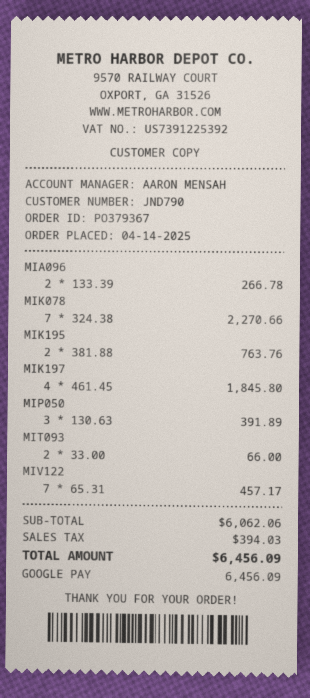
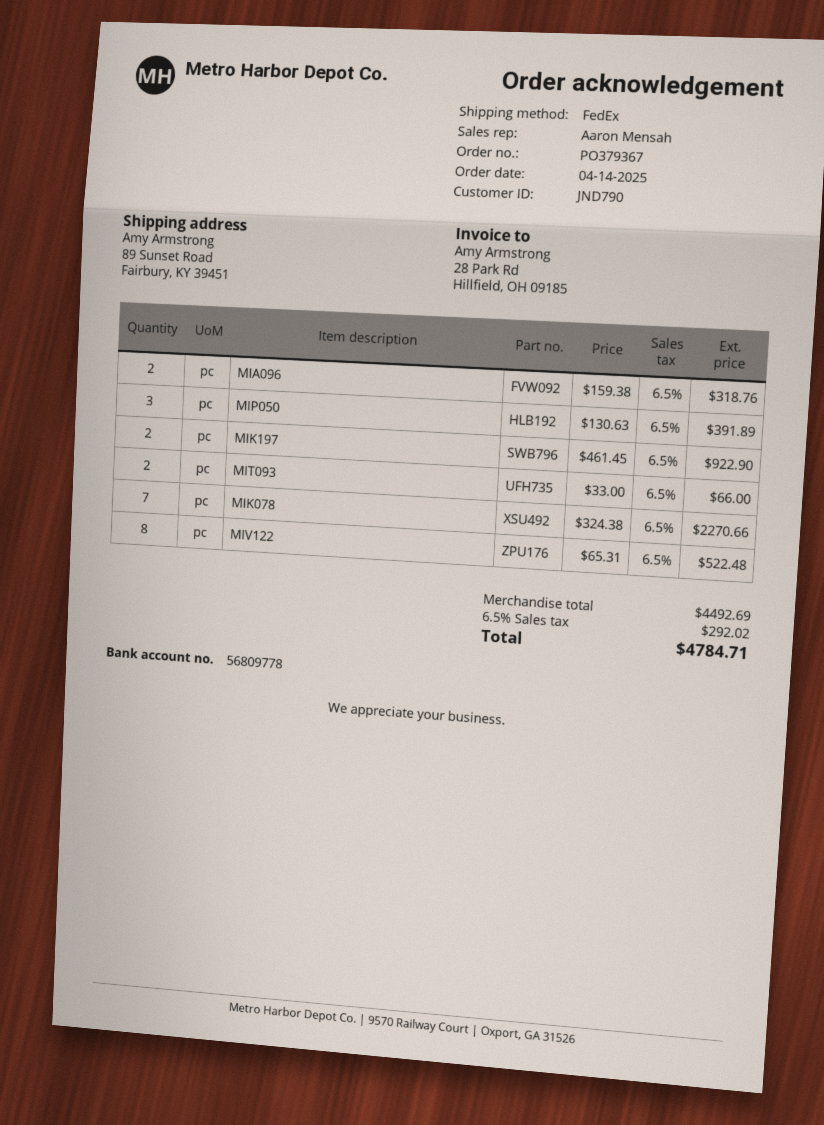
MIA096: 2 x 133.39 = 266.78 -> 2 x 159.38 = 318.76
MIK195: 2 x 381.88 = 763.76 -> none
MIK197: 4 x 461.45 = 1845.80 -> 2 x 461.45 = 922.90
MIV122: 7 x 65.31 = 457.17 -> 8 x 65.31 = 522.48
subtotal: 6062.06 -> 4492.69
tax: 394.03 -> 292.02
total: 6456.09 -> 4784.71

